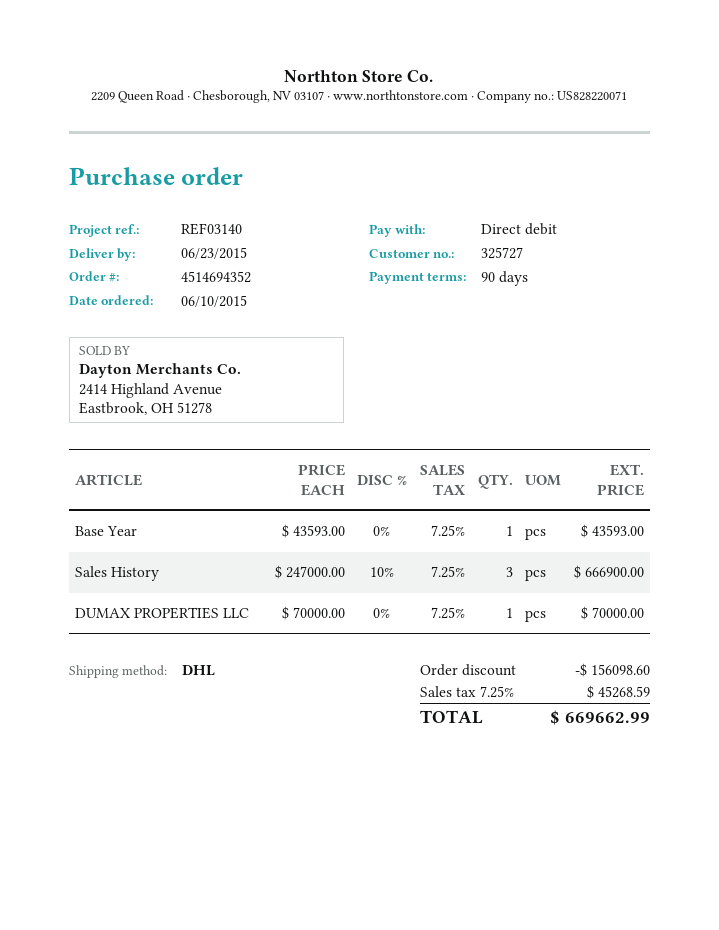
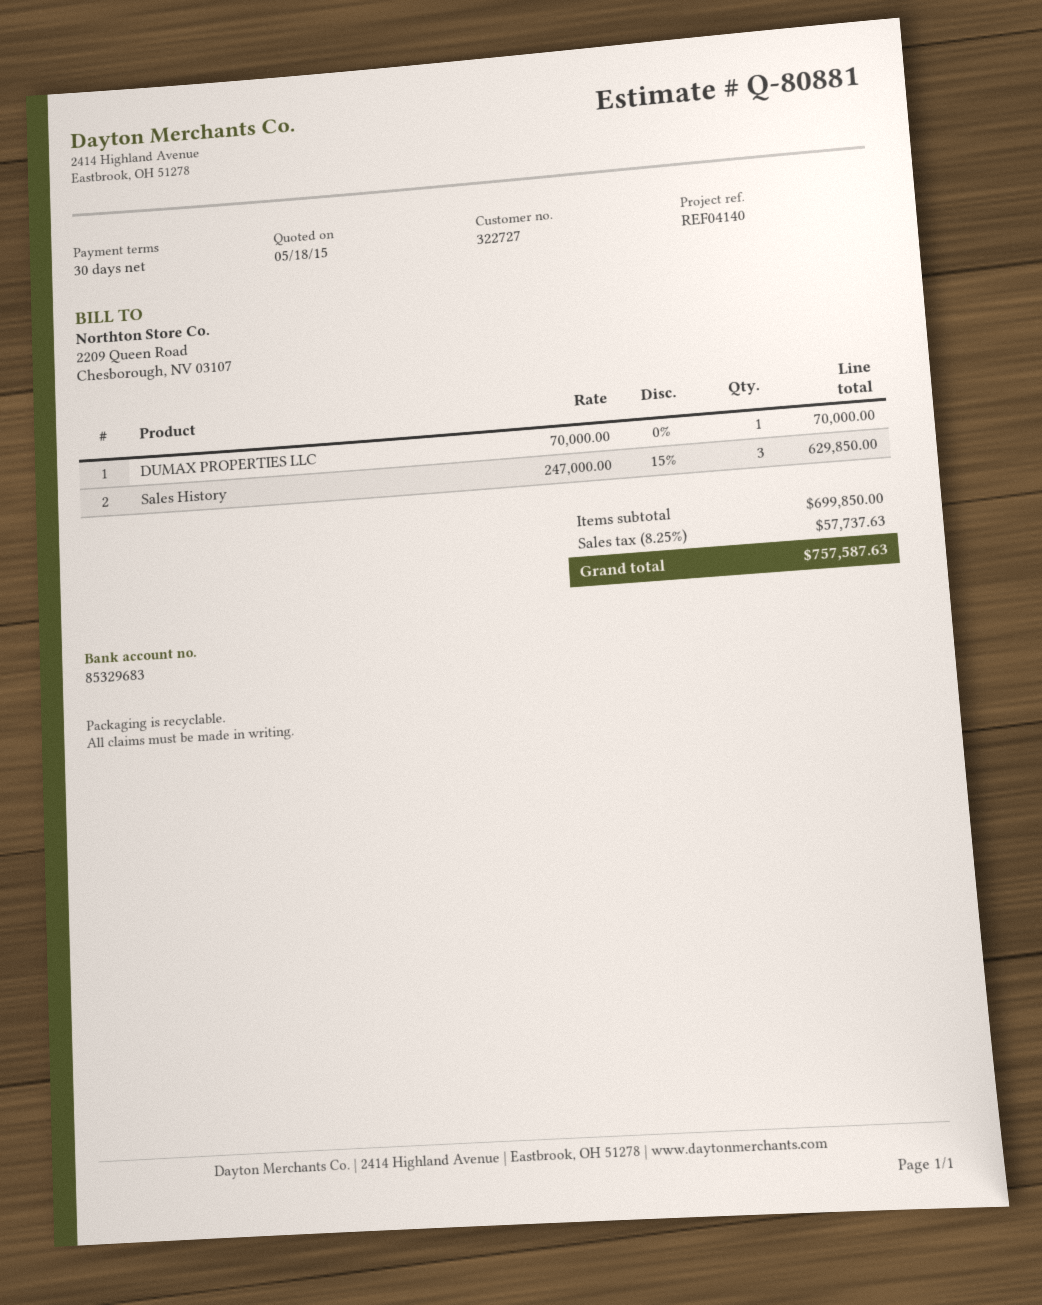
payment terms: 90 days -> 30 days
customer number: 325727 -> 322727
reference: REF03140 -> REF04140
Base Year: 1 x 43593.00 = 43593.00 -> none
Sales History: 3 x 247000.00 - 10% = 666900.00 -> 3 x 247000.00 - 15% = 629850.00
discount: 156098.60 -> none
tax: 7.25% = 45268.59 -> 8.25% = 57737.63
total: 669662.99 -> 757587.63

